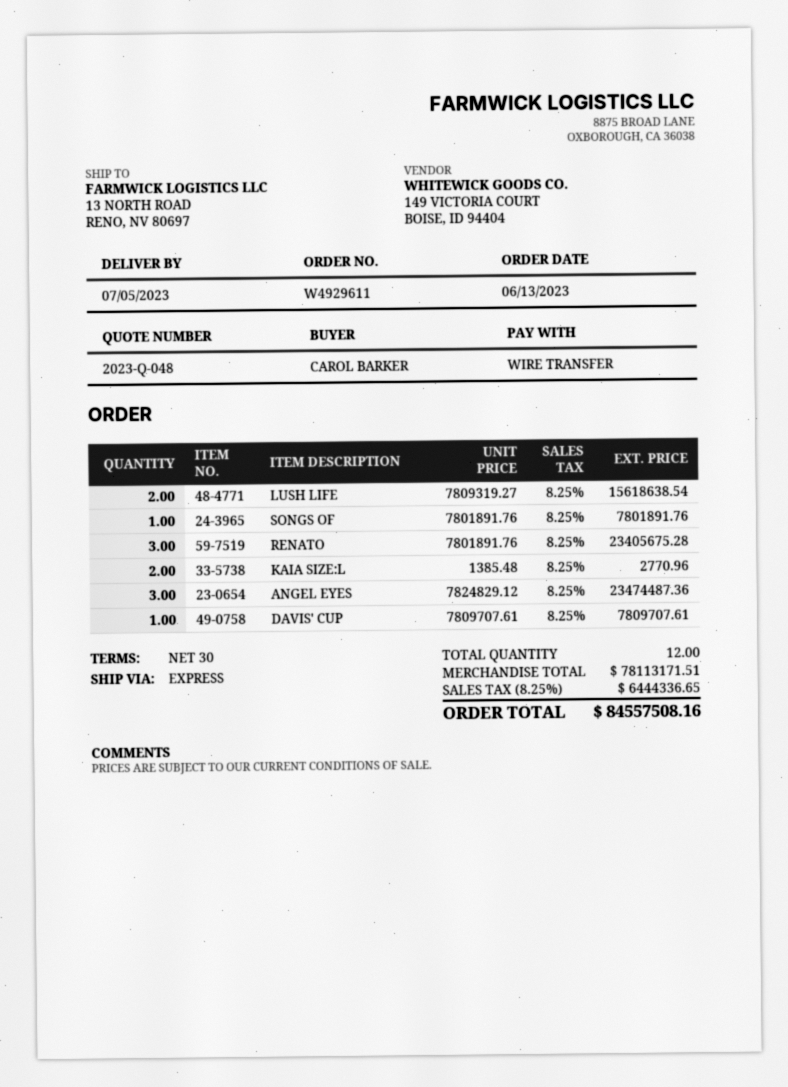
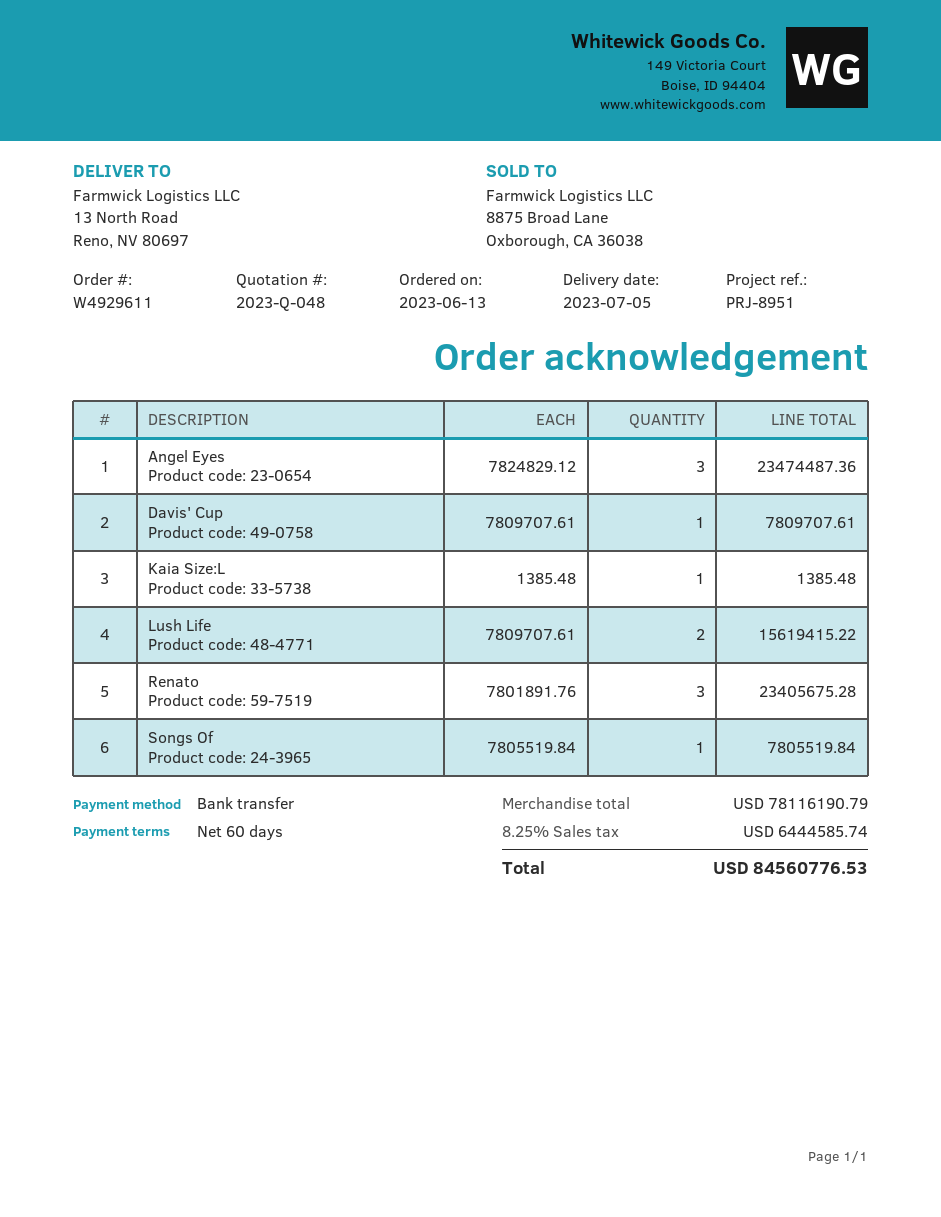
payment terms: 30 days -> 60 days
LUSH LIFE: 2 x 7809319.27 = 15618638.54 -> 2 x 7809707.61 = 15619415.22
SONGS OF: 1 x 7801891.76 = 7801891.76 -> 1 x 7805519.84 = 7805519.84
KAIA SIZE:L: 2 x 1385.48 = 2770.96 -> 1 x 1385.48 = 1385.48
subtotal: 78113171.51 -> 78116190.79
tax: 8.25% = 6444336.65 -> 8.25% = 6444585.74
total: 84557508.16 -> 84560776.53

